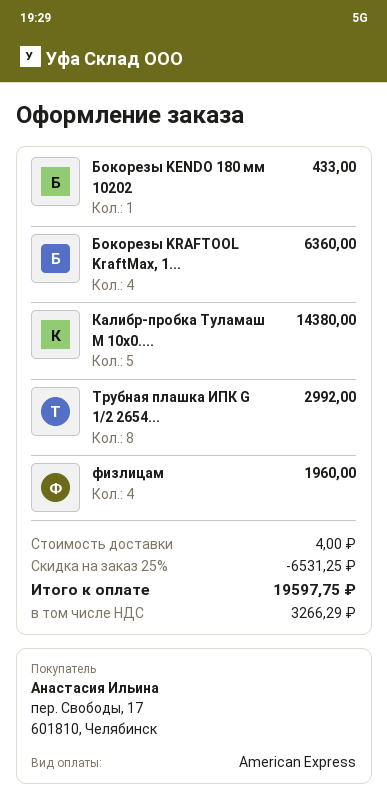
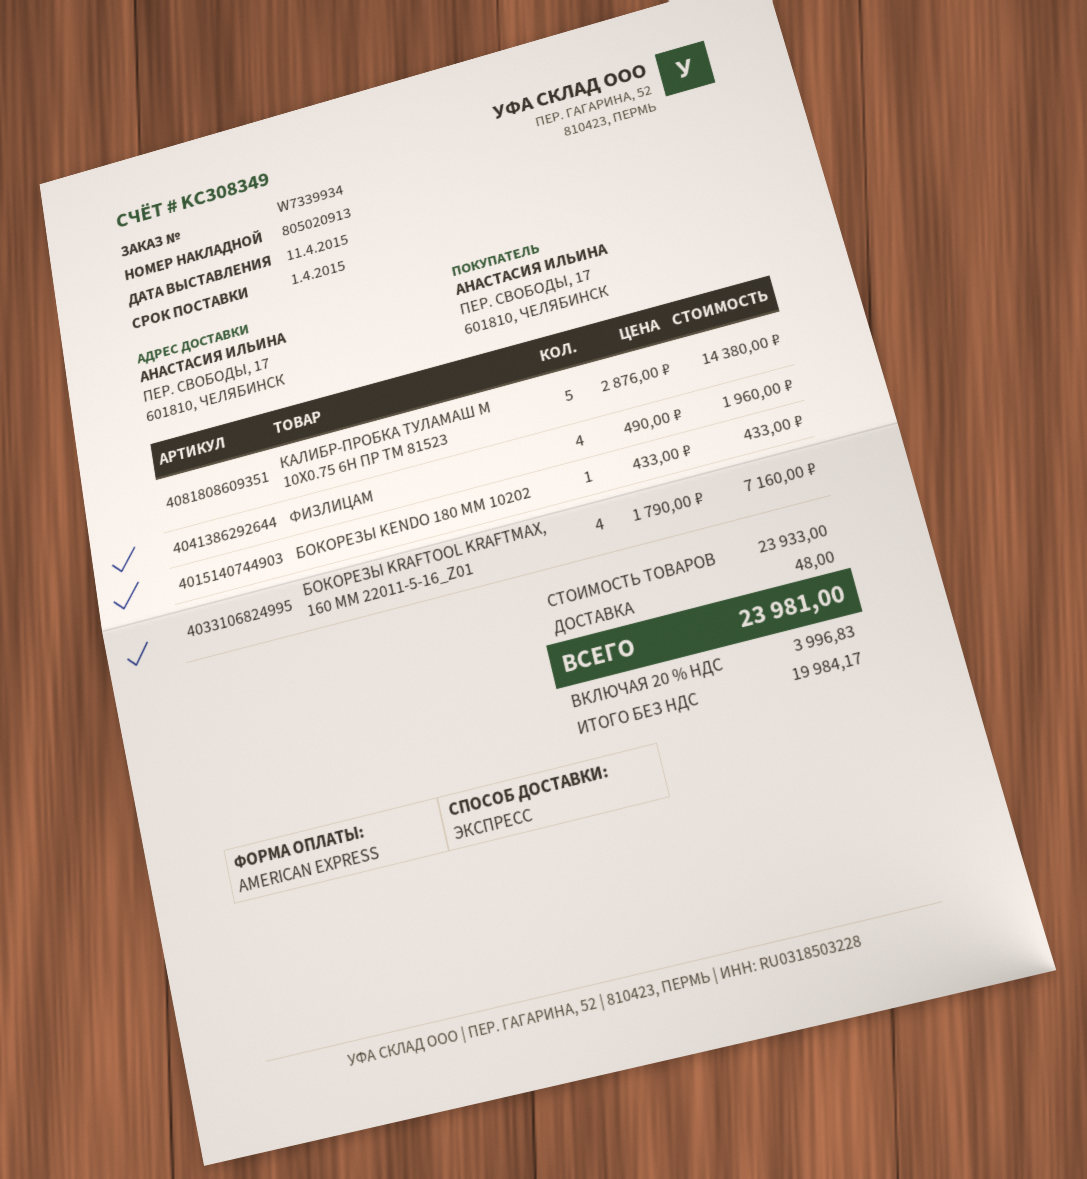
Бокорезы KRAFTOOL KraftMax, 1...: 4 for 6360.00 -> 4 for 7160.00
Трубная плашка ИПК G 1/2 2654...: 8 for 2992.00 -> none
discount: 25% = 6531.25 -> none
shipping: 4.00 -> 48.00
tax: 3266.29 -> 3996.83
total: 19597.75 -> 23981.00

